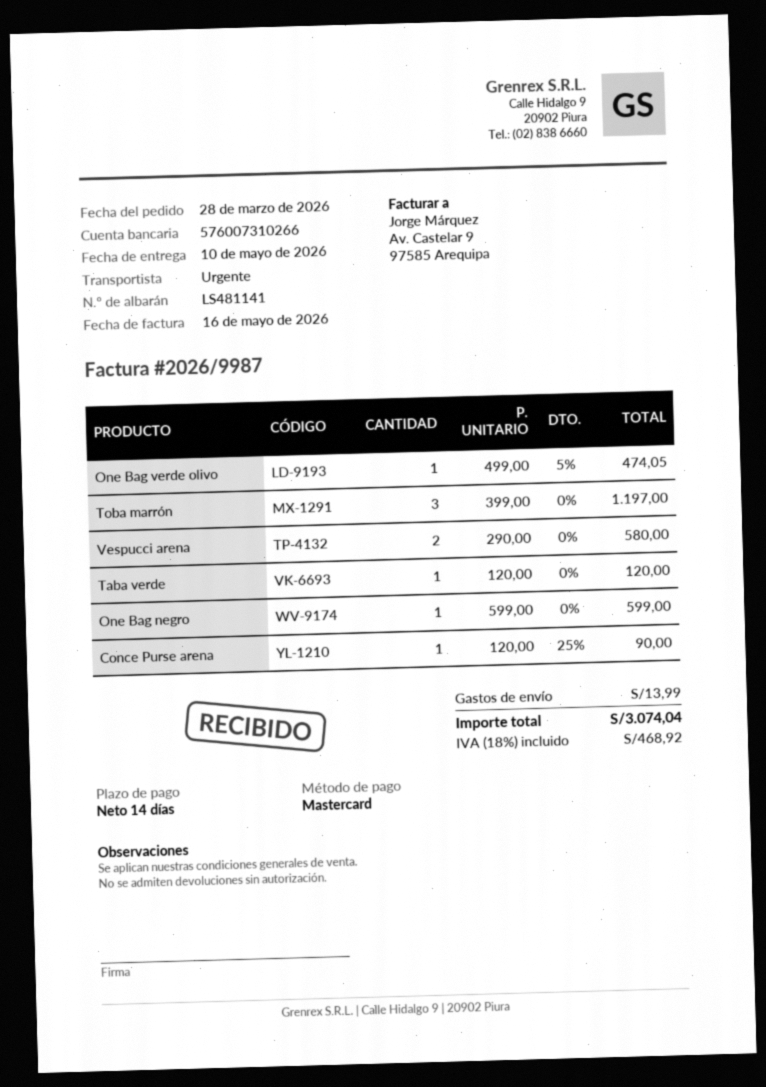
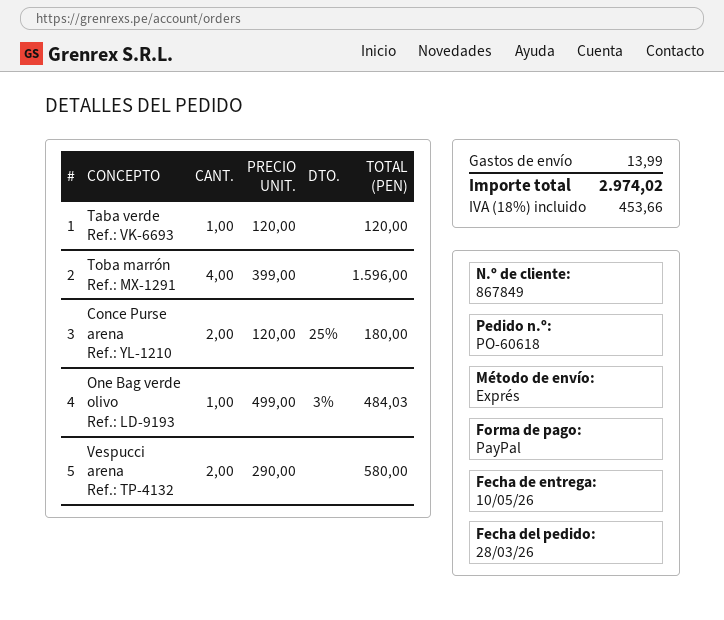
payment method: Mastercard -> PayPal
One Bag verde olivo: 1 x 499.00 - 5% = 474.05 -> 1 x 499.00 - 3% = 484.03
Toba marrón: 3 x 399.00 = 1197.00 -> 4 x 399.00 = 1596.00
One Bag negro: 1 x 599.00 = 599.00 -> none
Conce Purse arena: 1 x 120.00 - 25% = 90.00 -> 2 x 120.00 - 25% = 180.00
tax: 18% = 468.92 -> 18% = 453.66
total: 3074.04 -> 2974.02

